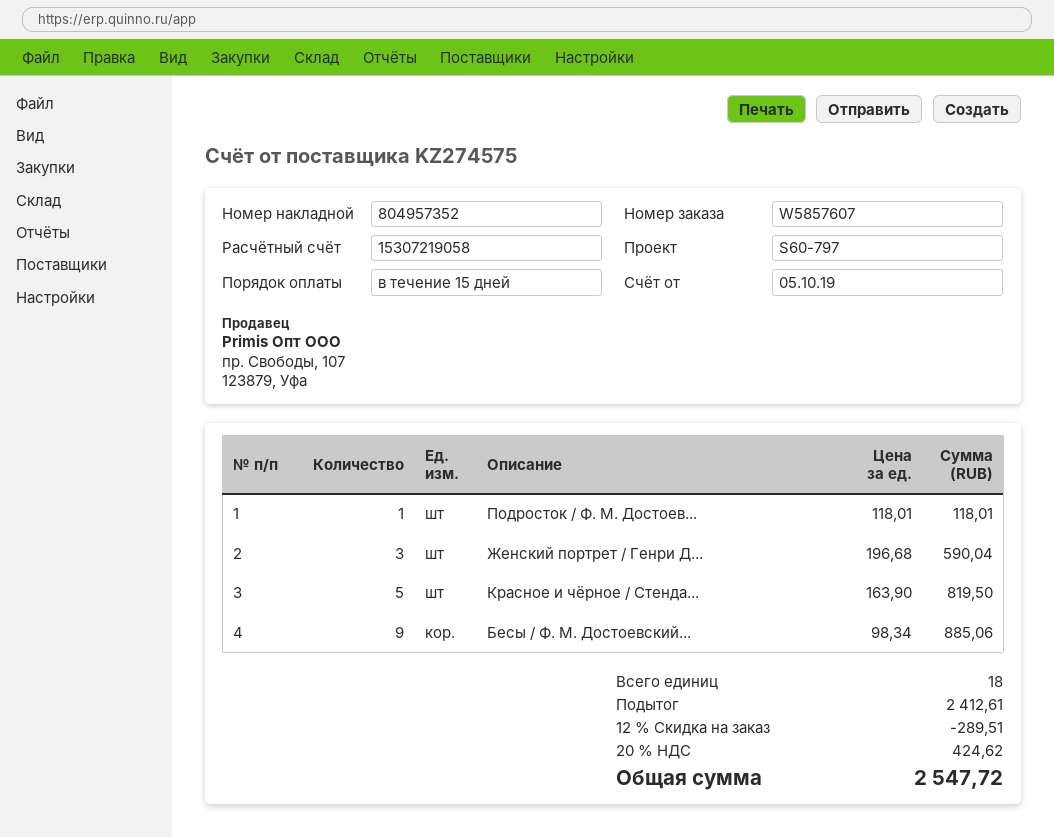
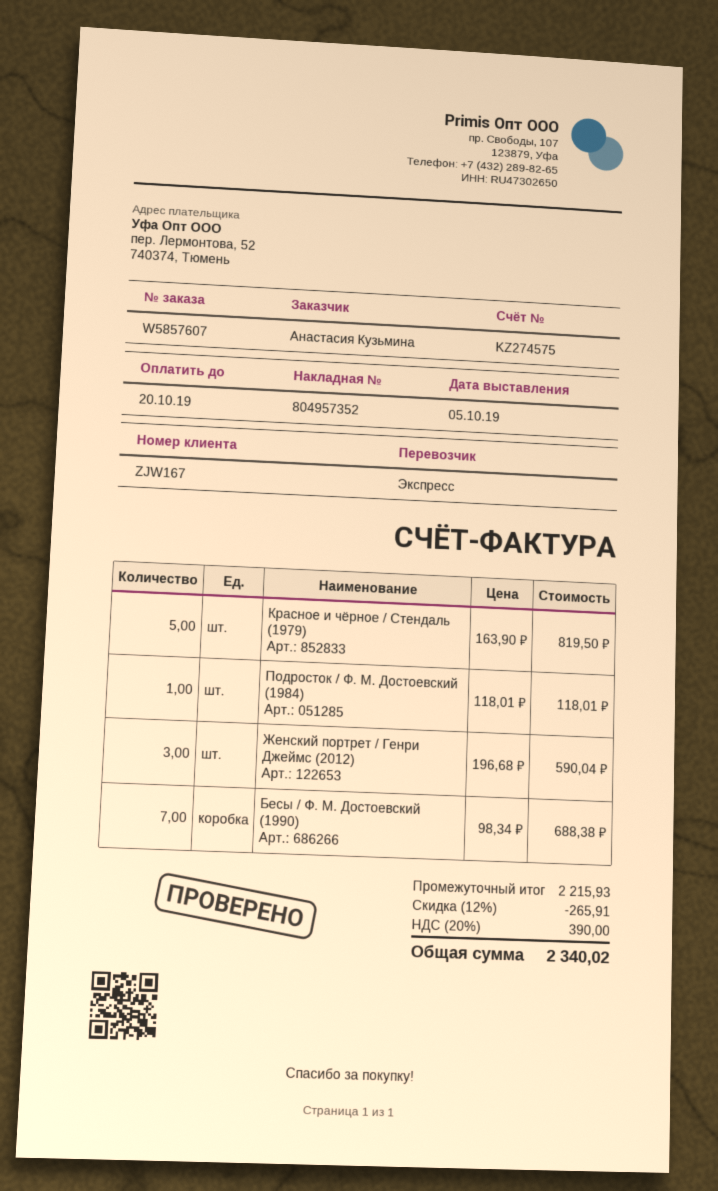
Бесы / Ф. М. Достоевский...: 9 x 98.34 = 885.06 -> 7 x 98.34 = 688.38
subtotal: 2412.61 -> 2215.93
discount: 12% = 289.51 -> 12% = 265.91
tax: 20% = 424.62 -> 20% = 390.00
total: 2547.72 -> 2340.02

